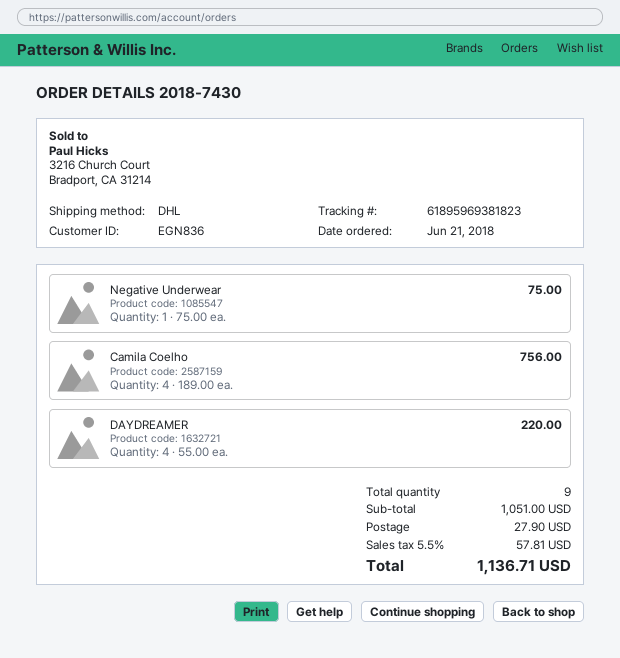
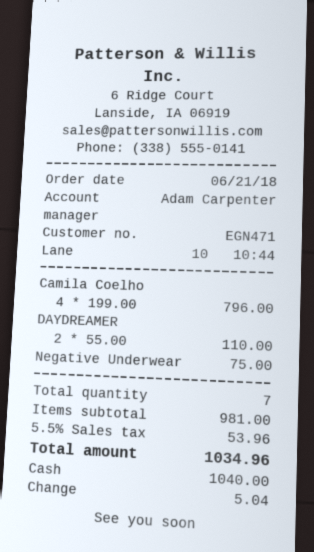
customer number: EGN836 -> EGN471
Camila Coelho: 4 x 189.00 = 756.00 -> 4 x 199.00 = 796.00
DAYDREAMER: 4 x 55.00 = 220.00 -> 2 x 55.00 = 110.00
total quantity: 9 -> 7
subtotal: 1051.00 -> 981.00
shipping: 27.90 -> none
tax: 5.5% = 57.81 -> 5.5% = 53.96
total: 1136.71 -> 1034.96

